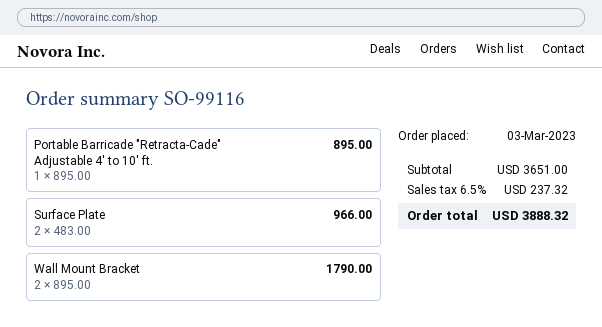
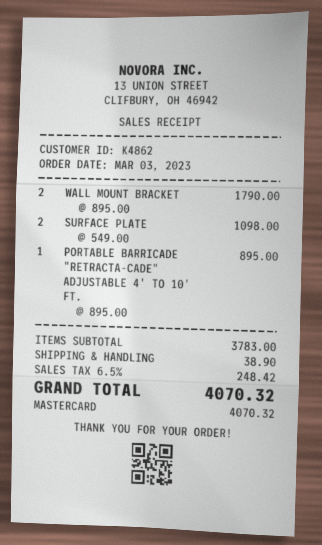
Surface Plate: 2 x 483.00 = 966.00 -> 2 x 549.00 = 1098.00
subtotal: 3651.00 -> 3783.00
shipping: none -> 38.90
tax: 6.5% = 237.32 -> 6.5% = 248.42
total: 3888.32 -> 4070.32

